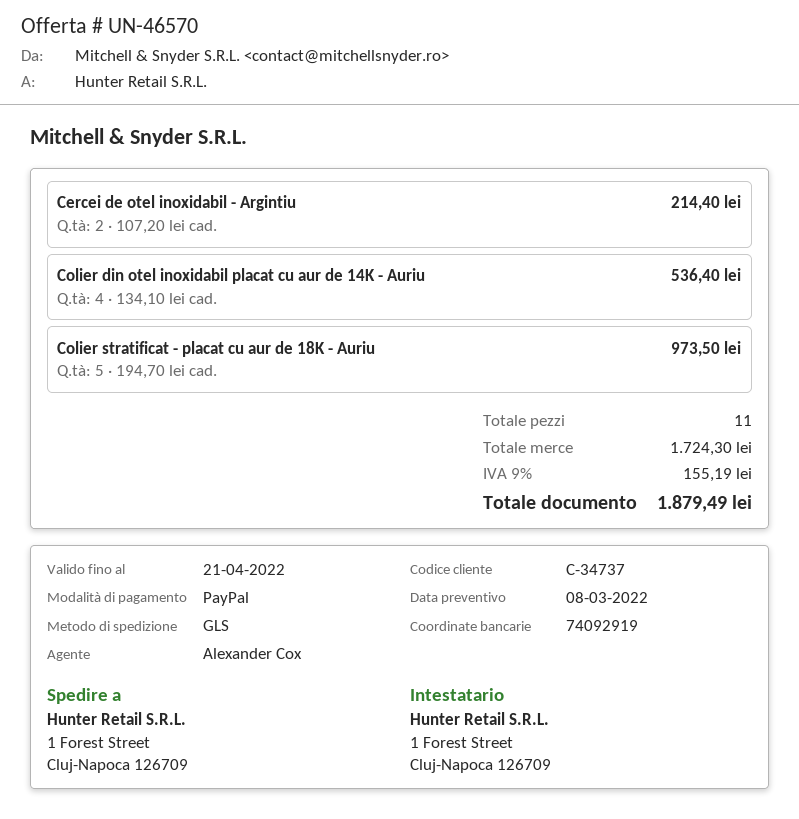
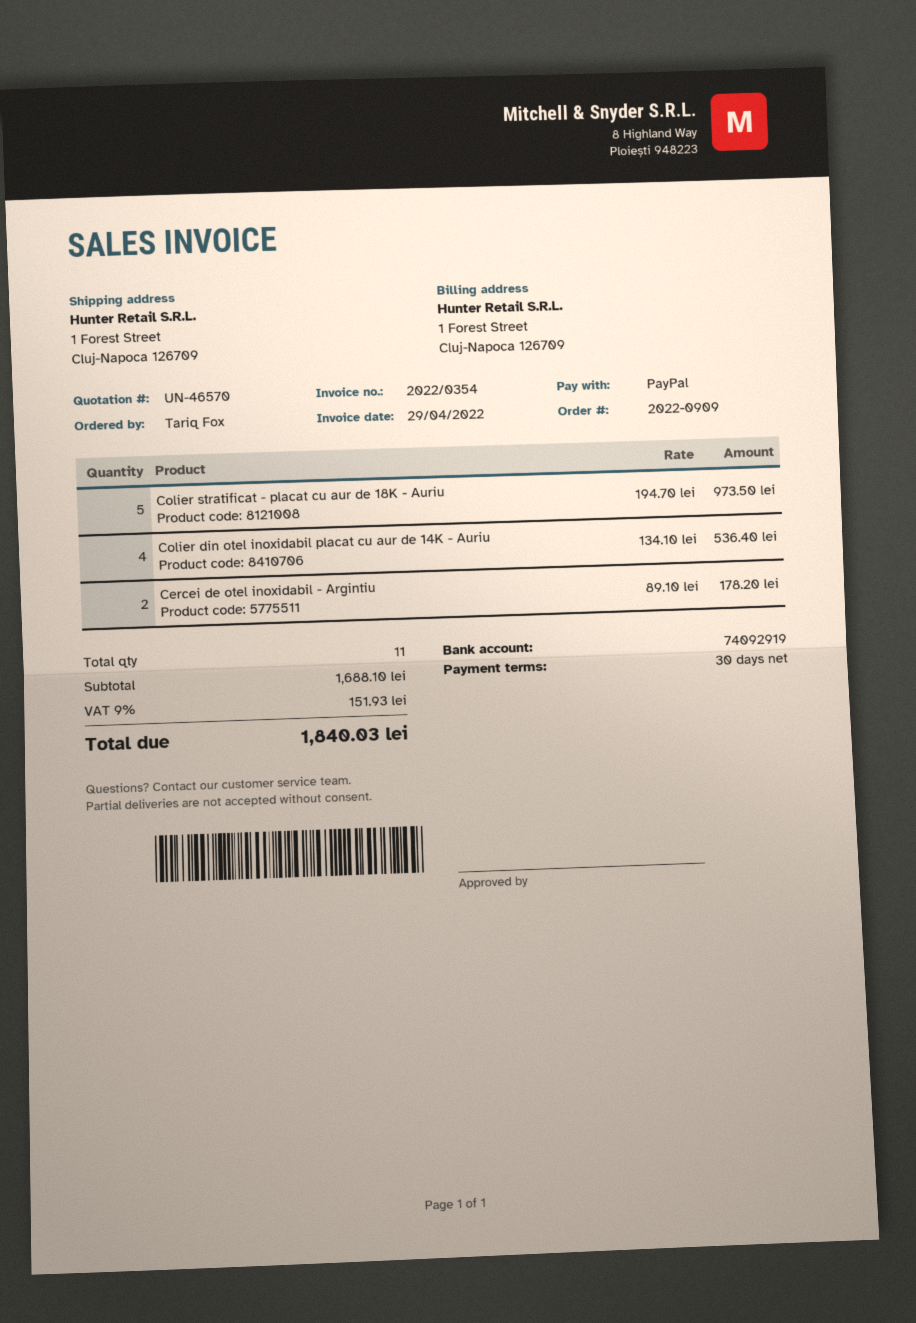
Cercei de otel inoxidabil - Argintiu: 2 x 107.20 = 214.40 -> 2 x 89.10 = 178.20
subtotal: 1724.30 -> 1688.10
tax: 9% = 155.19 -> 9% = 151.93
total: 1879.49 -> 1840.03

